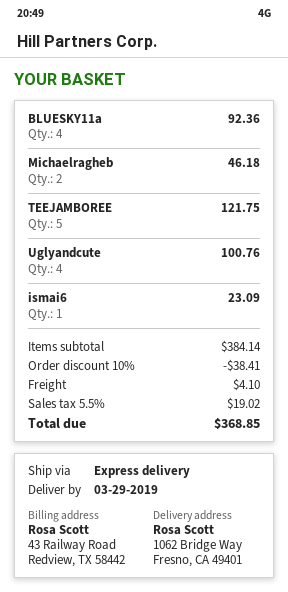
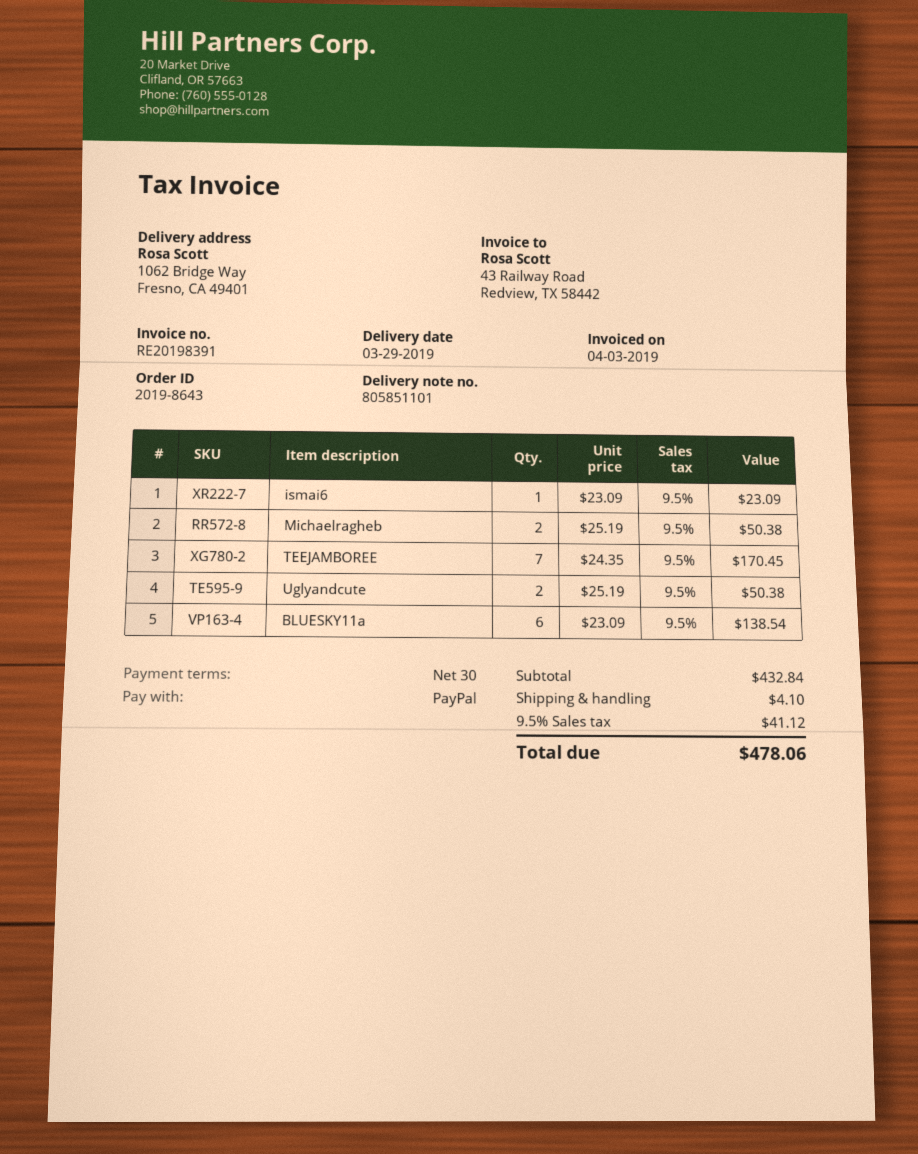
BLUESKY11a: 4 for 92.36 -> 6 for 138.54
Michaelragheb: 2 for 46.18 -> 2 for 50.38
TEEJAMBOREE: 5 for 121.75 -> 7 for 170.45
Uglyandcute: 4 for 100.76 -> 2 for 50.38
subtotal: 384.14 -> 432.84
discount: 10% = 38.41 -> none
tax: 5.5% = 19.02 -> 9.5% = 41.12
total: 368.85 -> 478.06

